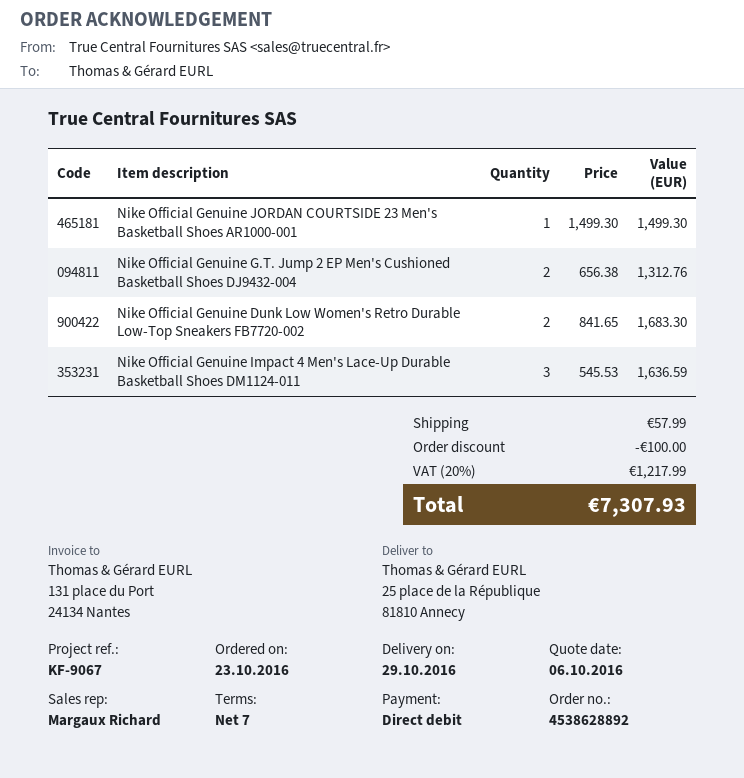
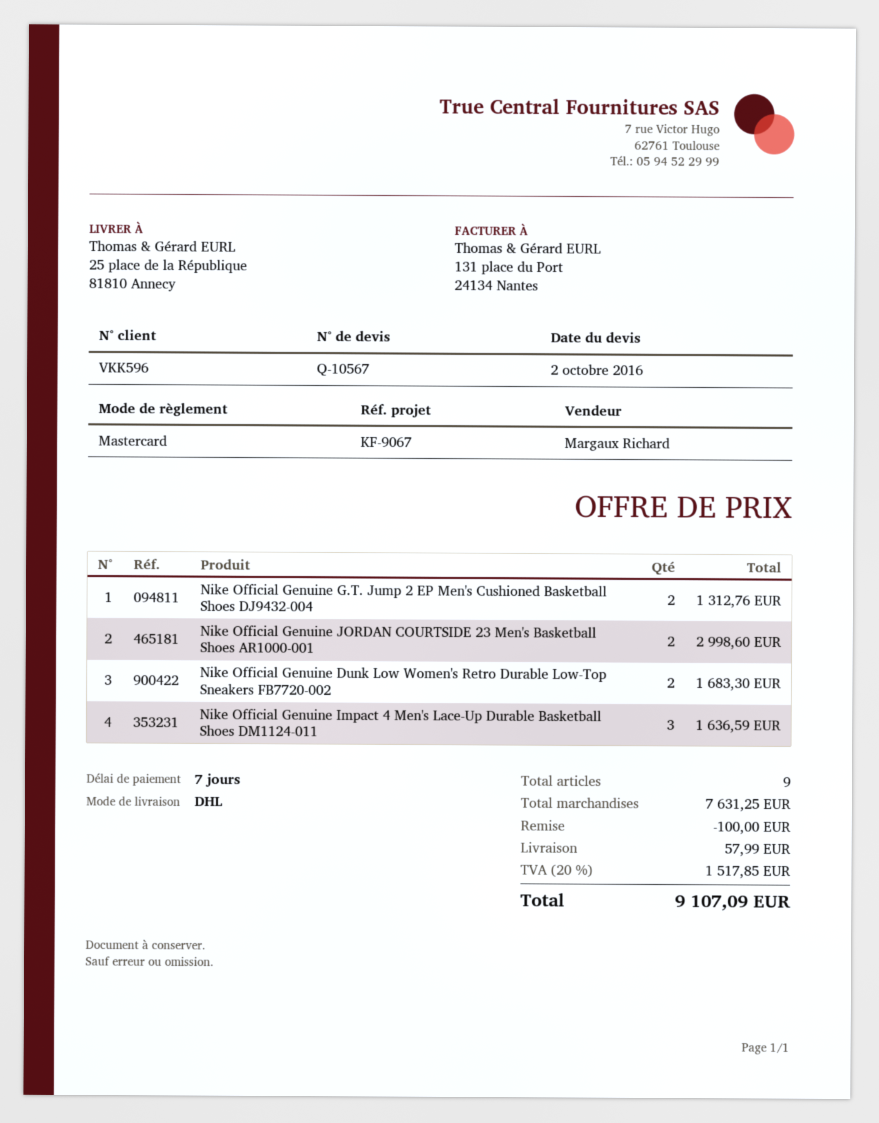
quote date: 2016-10-06 -> 2016-10-02
payment method: direct debit -> Mastercard
Nike Official Genuine JORDAN COURTSIDE 23 Men's Basketball Shoes AR1000-001: 1 for 1499.30 -> 2 for 2998.60
tax: 20% = 1217.99 -> 20% = 1517.85
total: 7307.93 -> 9107.09

